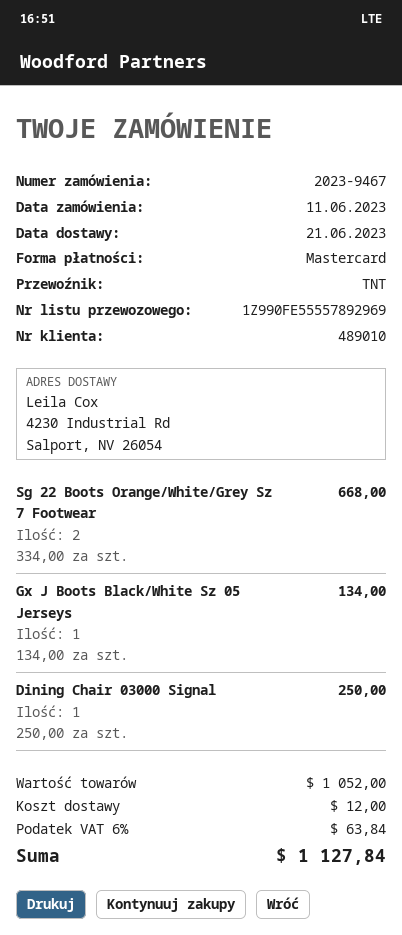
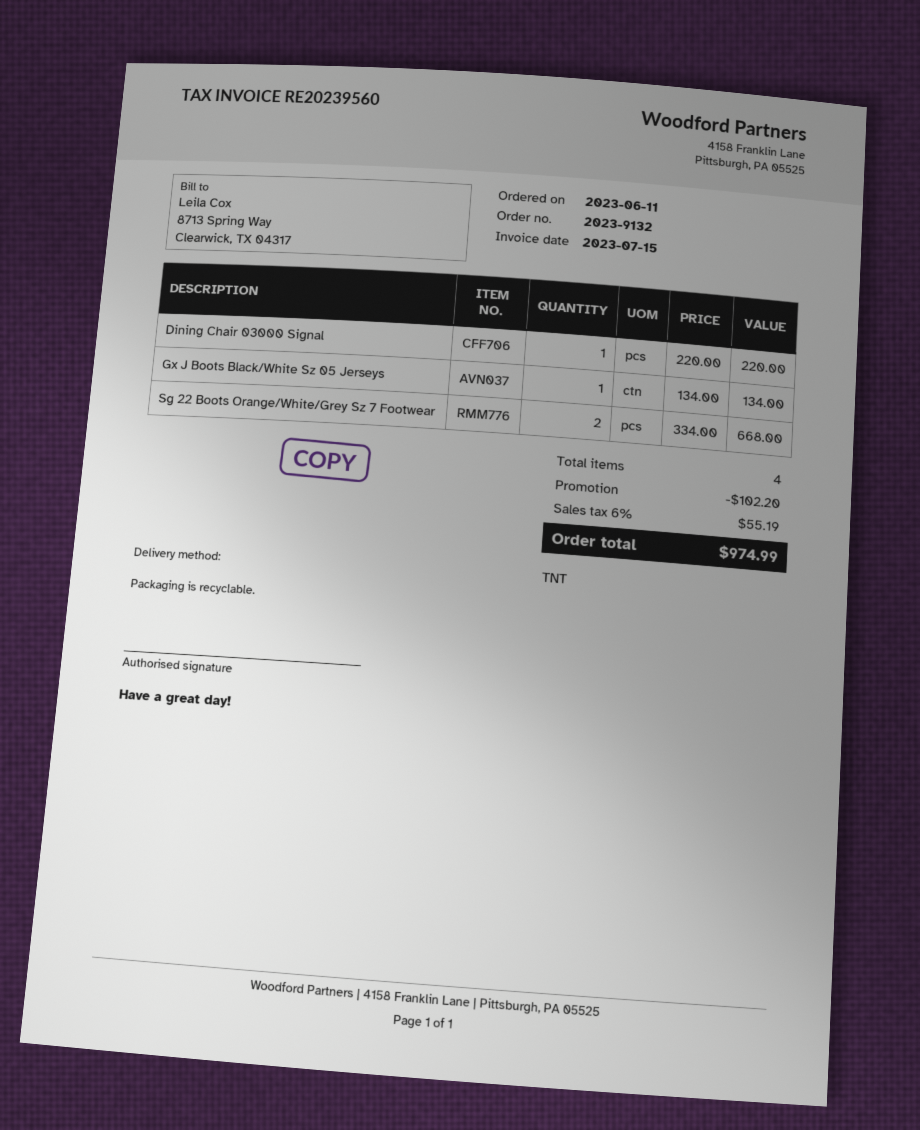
order number: 2023-9467 -> 2023-9132
Dining Chair 03000 Signal: 1 x 250.00 = 250.00 -> 1 x 220.00 = 220.00
discount: none -> 102.20
shipping: 12.00 -> none
tax: 6% = 63.84 -> 6% = 55.19
total: 1127.84 -> 974.99

